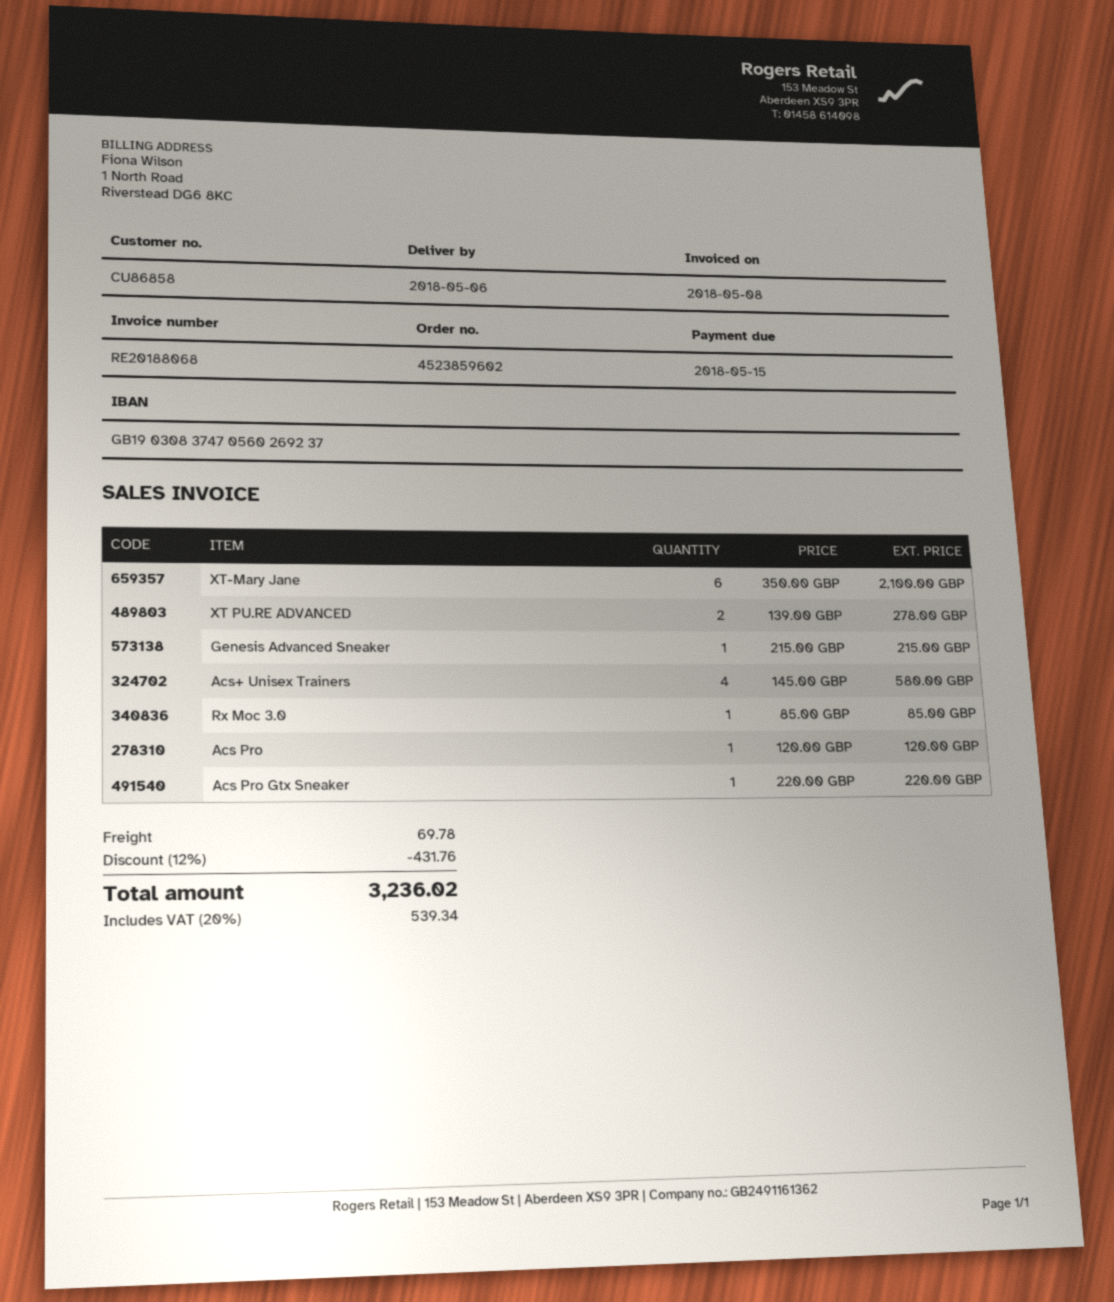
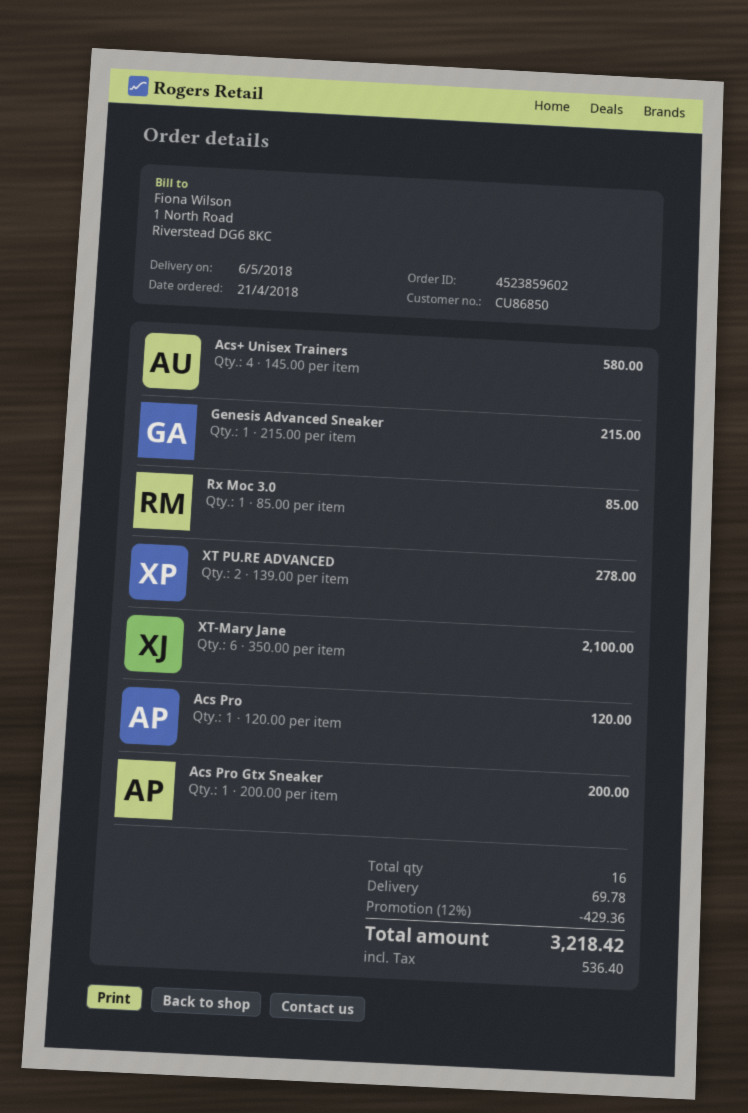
customer number: CU86858 -> CU86850
Acs Pro Gtx Sneaker: 1 x 220.00 = 220.00 -> 1 x 200.00 = 200.00
discount: 12% = 431.76 -> 12% = 429.36
tax: 539.34 -> 536.40
total: 3236.02 -> 3218.42

